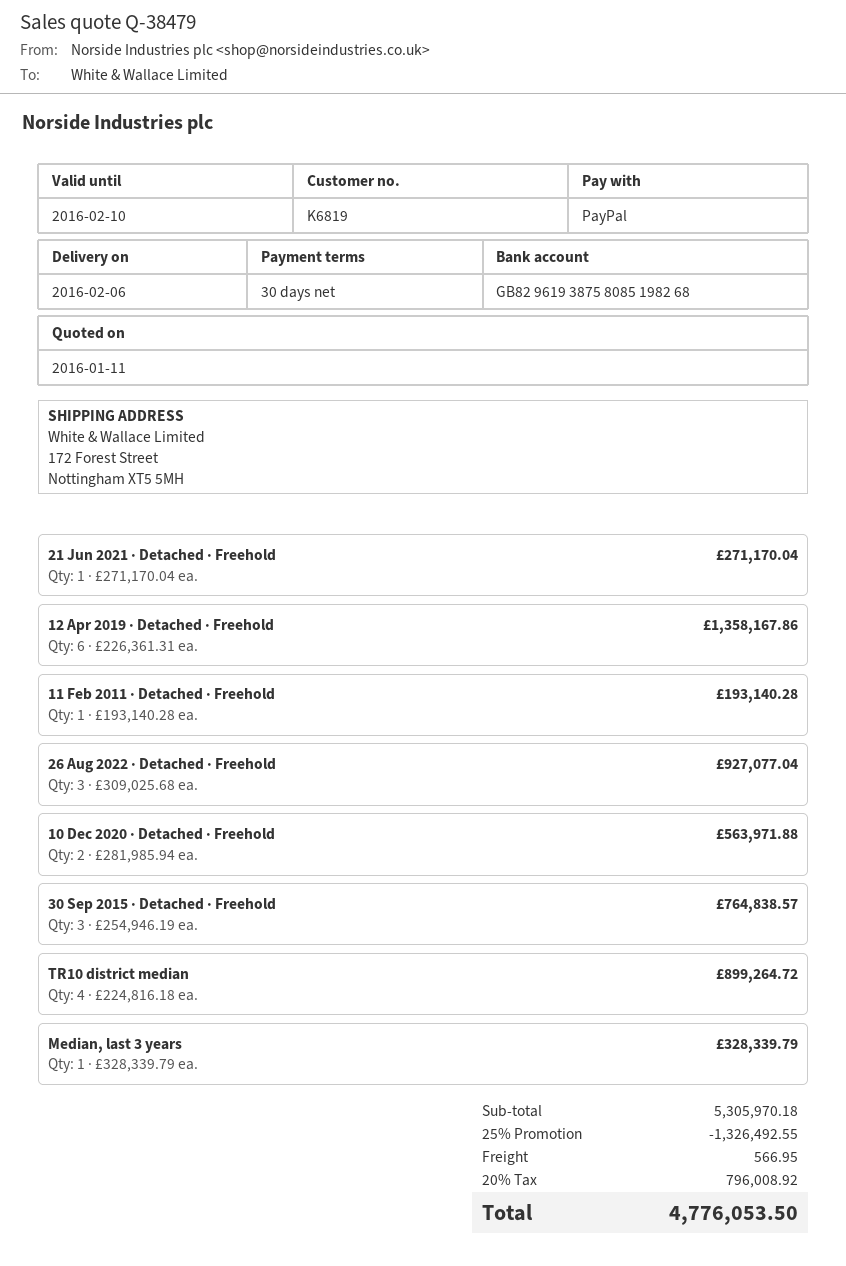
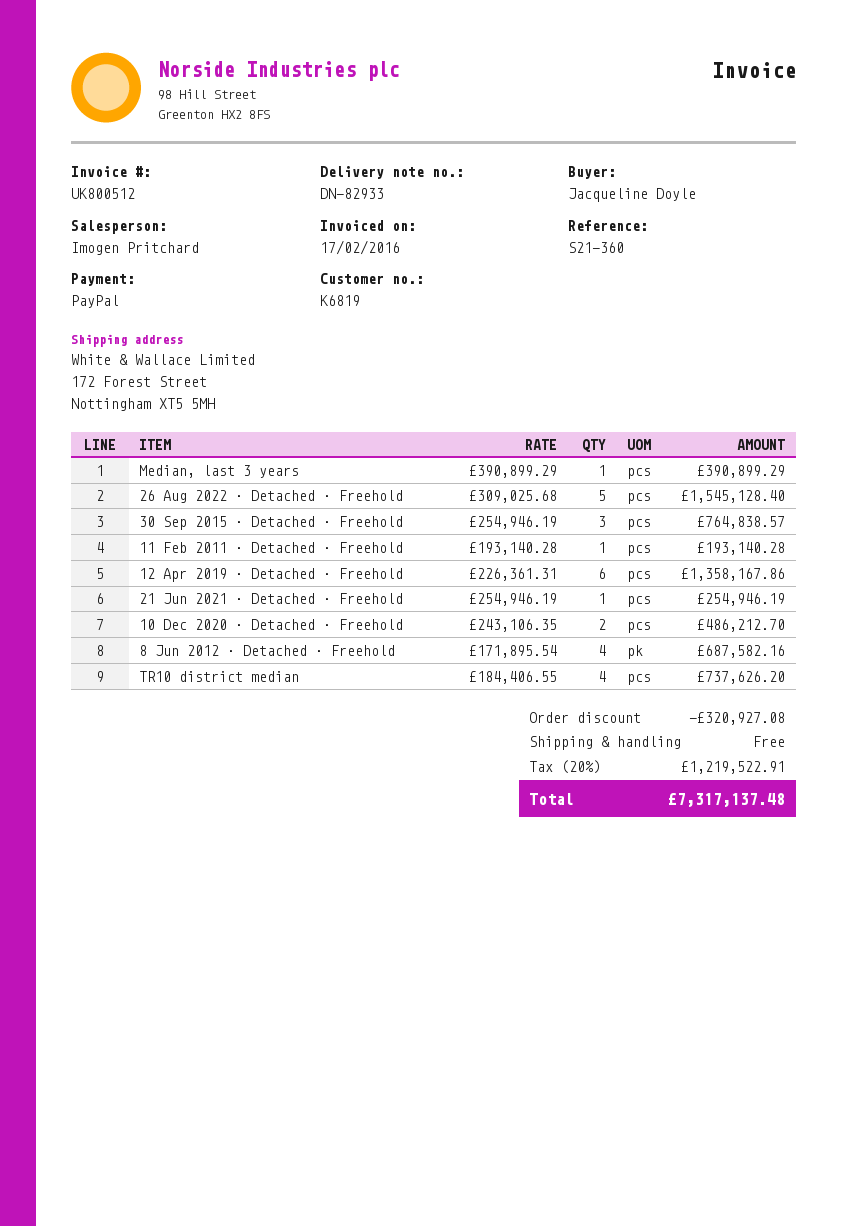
21 Jun 2021 · Detached · Freehold: 1 x 271170.04 = 271170.04 -> 1 x 254946.19 = 254946.19
26 Aug 2022 · Detached · Freehold: 3 x 309025.68 = 927077.04 -> 5 x 309025.68 = 1545128.40
10 Dec 2020 · Detached · Freehold: 2 x 281985.94 = 563971.88 -> 2 x 243106.35 = 486212.70
TR10 district median: 4 x 224816.18 = 899264.72 -> 4 x 184406.55 = 737626.20
Median, last 3 years: 1 x 328339.79 = 328339.79 -> 1 x 390899.29 = 390899.29
8 Jun 2012 · Detached · Freehold: none -> 4 x 171895.54 = 687582.16
discount: 1326492.55 -> 320927.08
shipping: 566.95 -> 0.00
tax: 20% = 796008.92 -> 20% = 1219522.91
total: 4776053.50 -> 7317137.48

